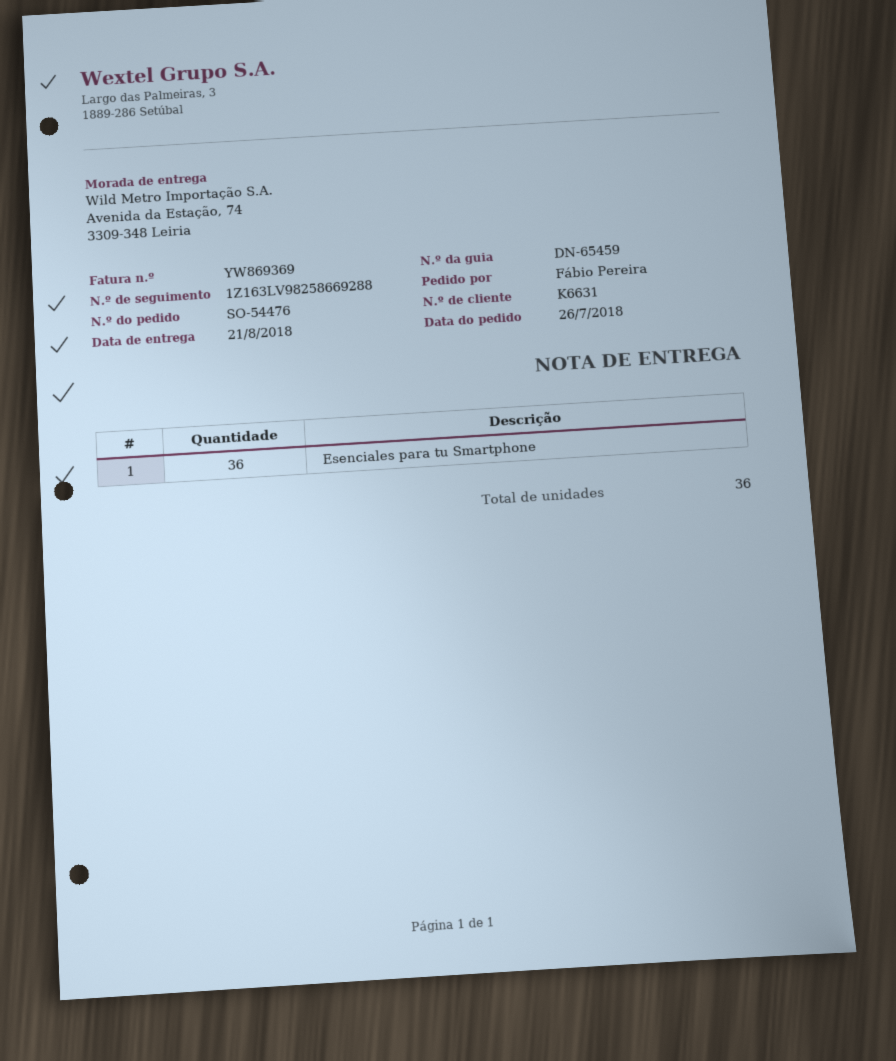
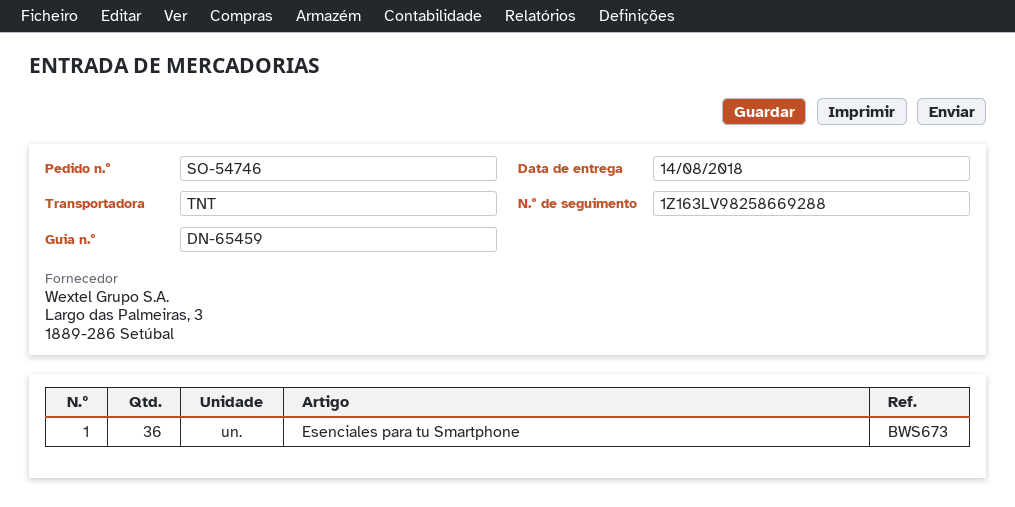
order number: SO-54476 -> SO-54746
delivery date: 2018-08-21 -> 2018-08-14

